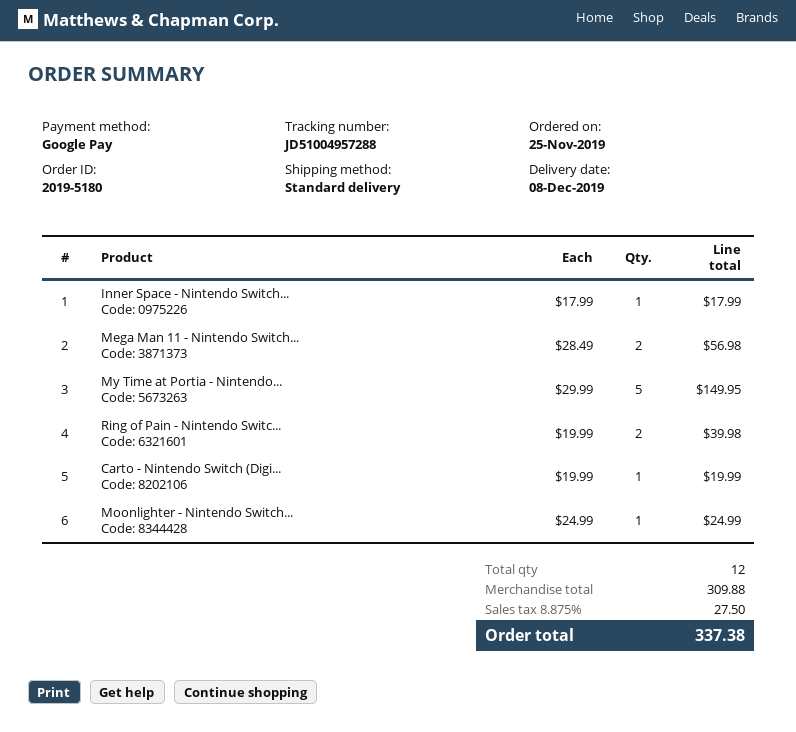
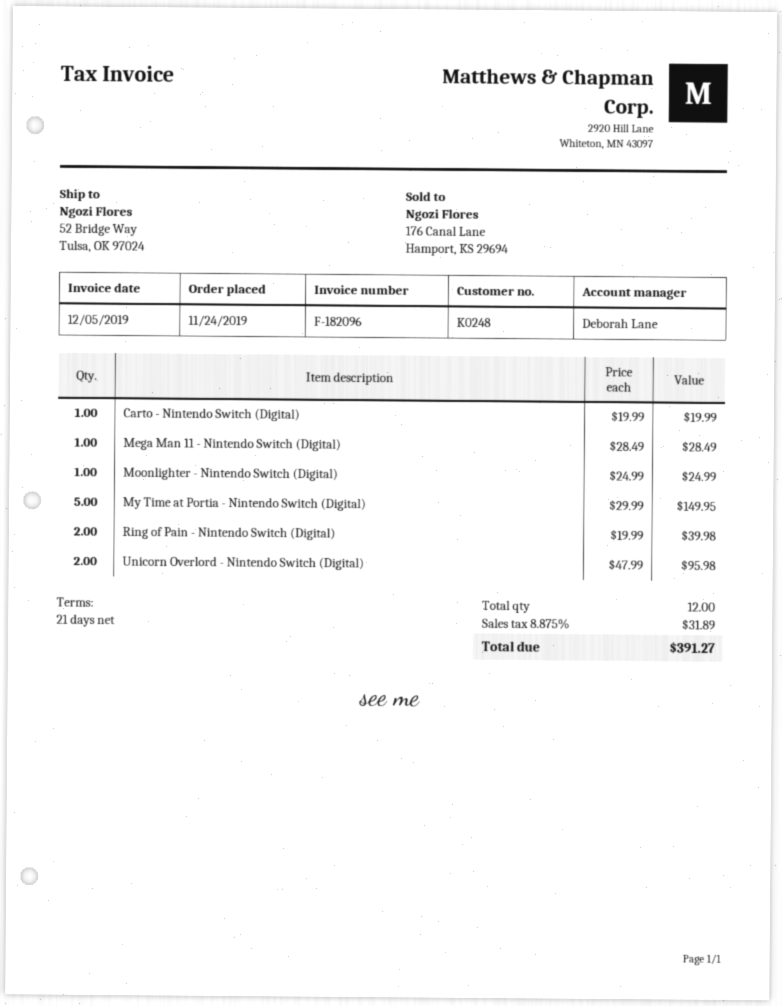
order date: 2019-11-25 -> 2019-11-24
Inner Space - Nintendo Switch...: 1 x 17.99 = 17.99 -> none
Mega Man 11 - Nintendo Switch...: 2 x 28.49 = 56.98 -> 1 x 28.49 = 28.49
Unicorn Overlord - Nintendo Switch (Digital): none -> 2 x 47.99 = 95.98
tax: 8.875% = 27.50 -> 8.875% = 31.89
total: 337.38 -> 391.27

